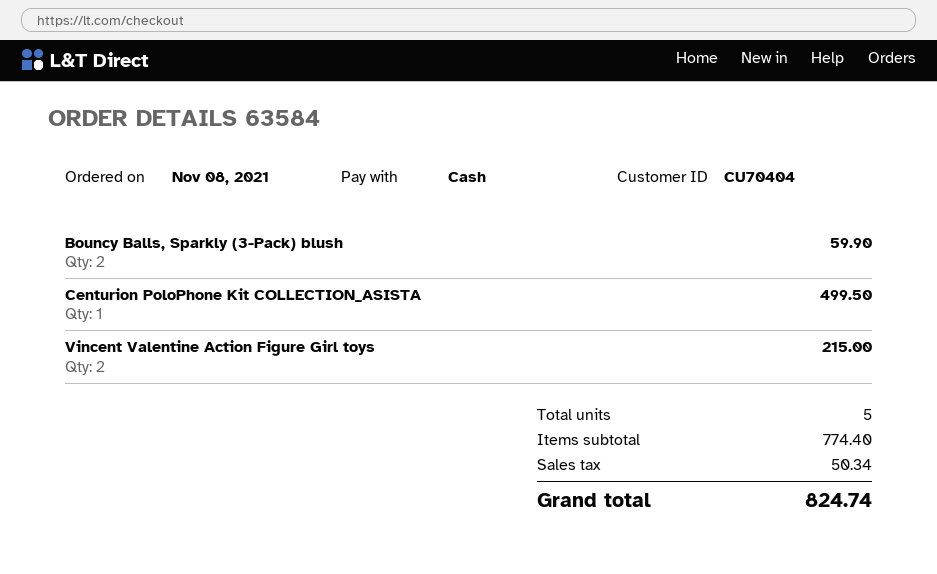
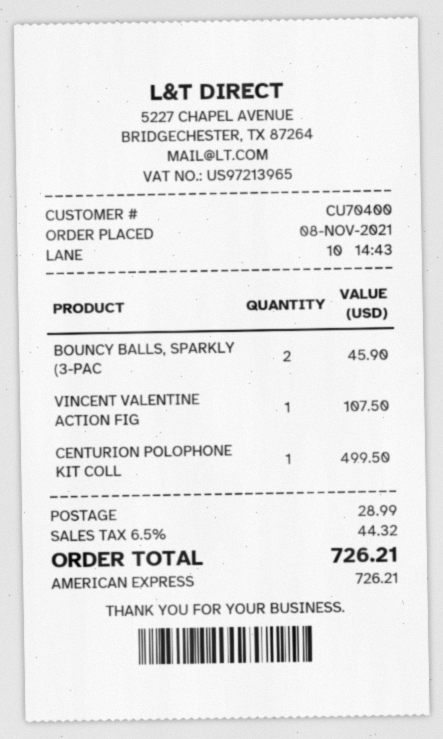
customer number: CU70404 -> CU70400
payment method: cash -> American Express
Bouncy Balls, Sparkly (3-Pack) blush: 2 for 59.90 -> 2 for 45.90
Vincent Valentine Action Figure Girl toys: 2 for 215.00 -> 1 for 107.50
shipping: none -> 28.99
tax: 50.34 -> 44.32
total: 824.74 -> 726.21

